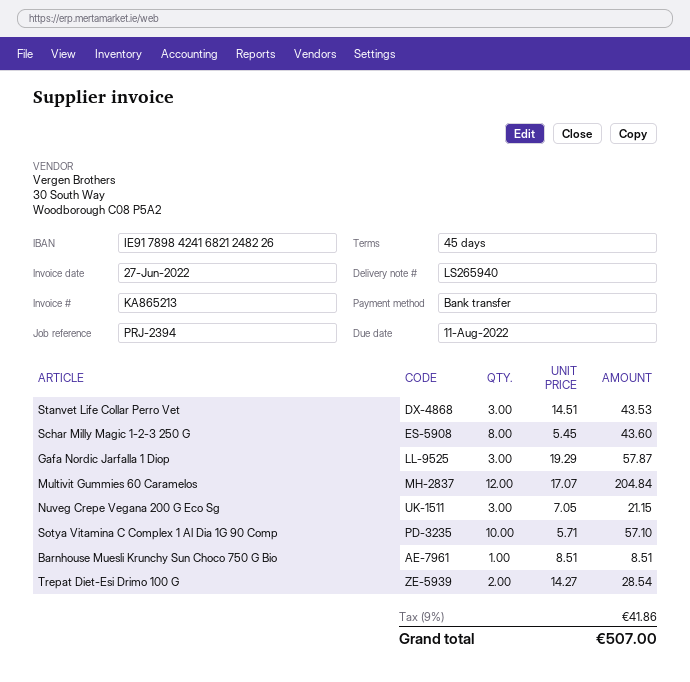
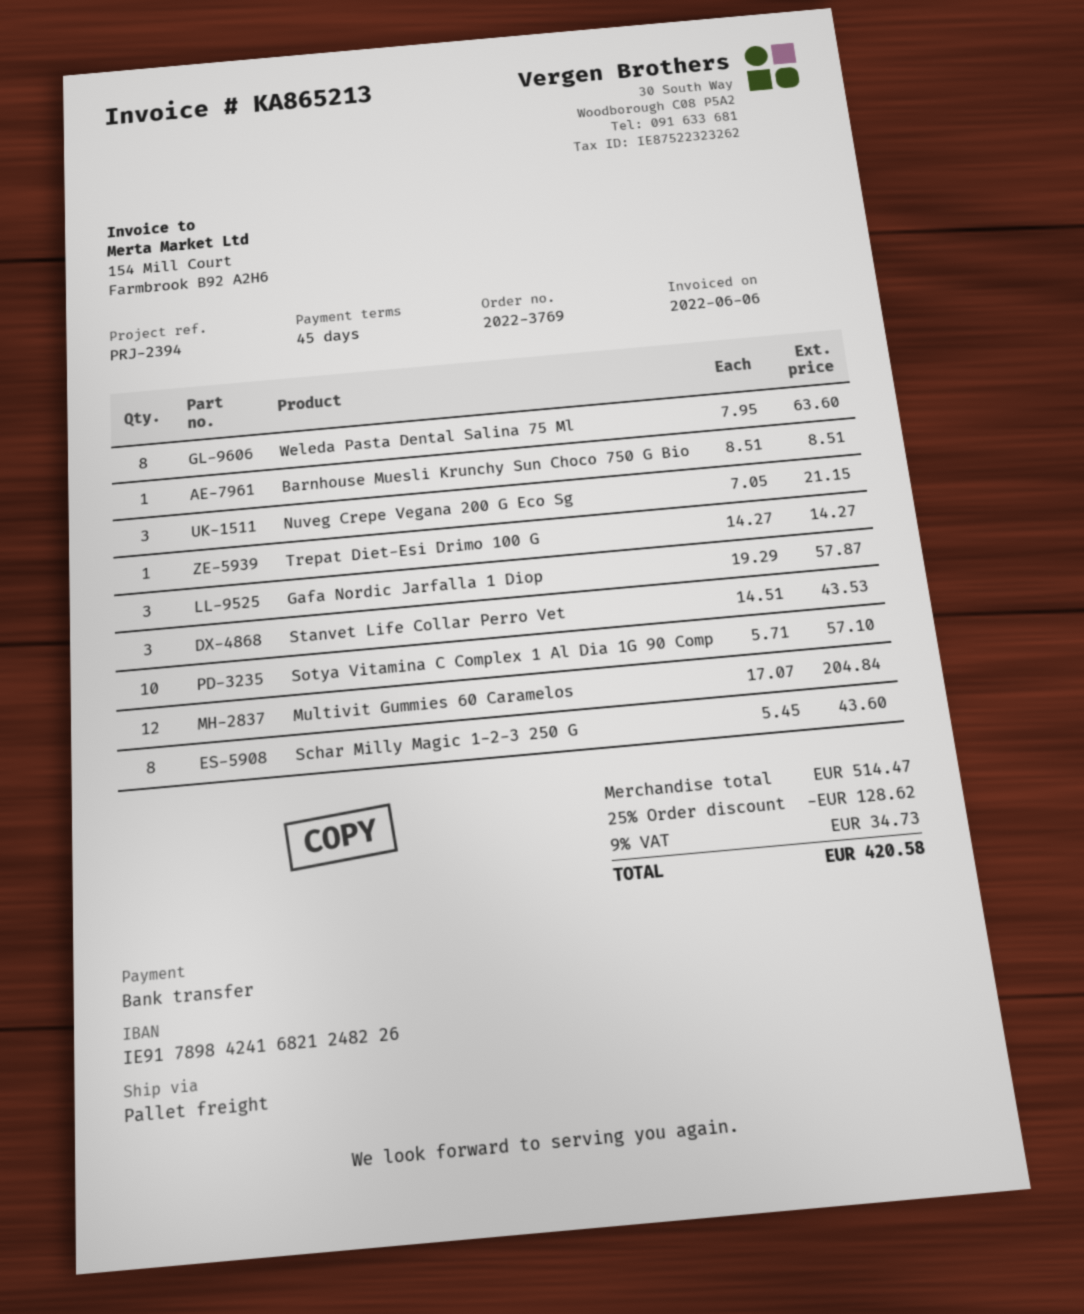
invoice date: 2022-06-27 -> 2022-06-06
Trepat Diet-Esi Drimo 100 G: 2 x 14.27 = 28.54 -> 1 x 14.27 = 14.27
Weleda Pasta Dental Salina 75 Ml: none -> 8 x 7.95 = 63.60
discount: none -> 25% = 128.62
tax: 9% = 41.86 -> 9% = 34.73
total: 507.00 -> 420.58

